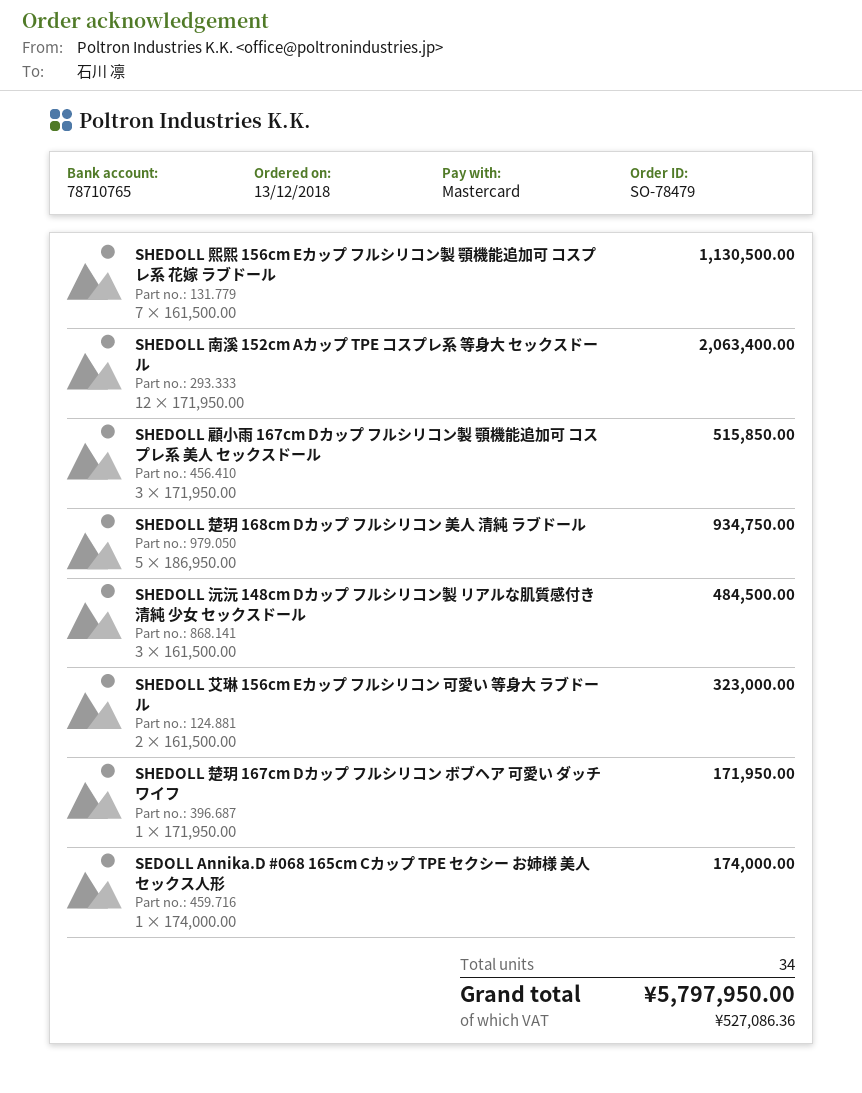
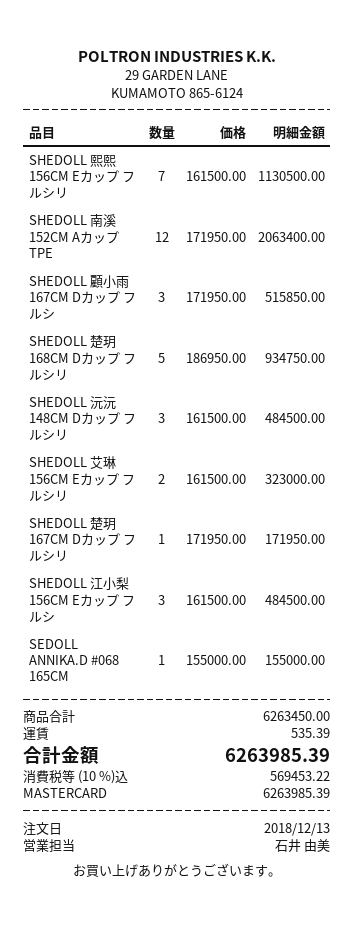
SEDOLL Annika.D #068 165cm Cカップ TPE セクシー お姉様 美人 セックス人形: 1 x 174000.00 = 174000.00 -> 1 x 155000.00 = 155000.00
SHEDOLL 江小梨 156CM Eカップ フルシ: none -> 3 x 161500.00 = 484500.00
shipping: none -> 535.39
tax: 527086.36 -> 569453.22
total: 5797950.00 -> 6263985.39

